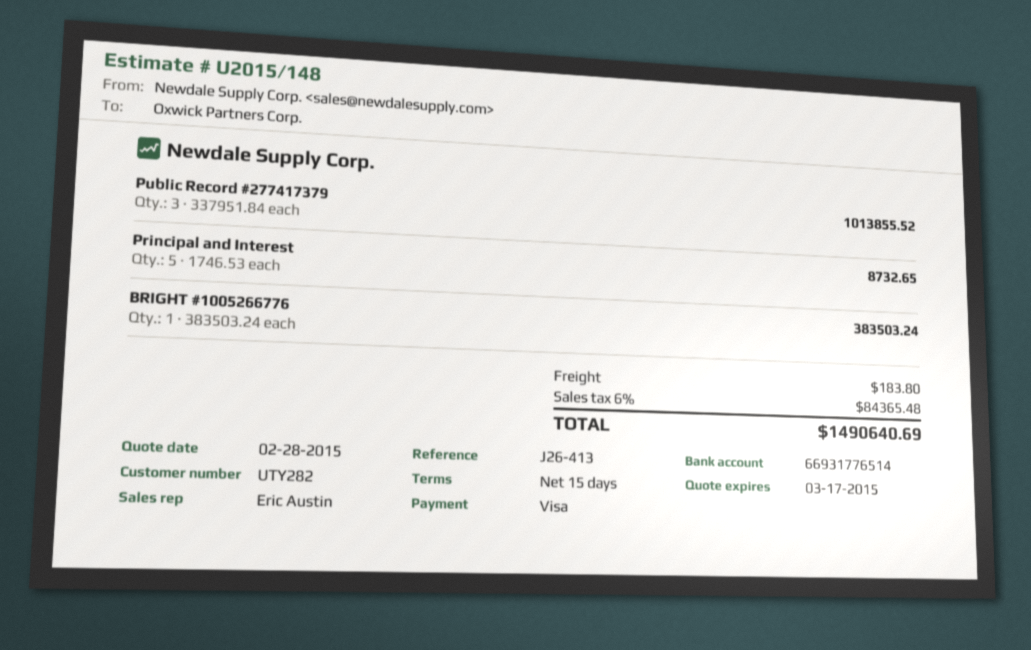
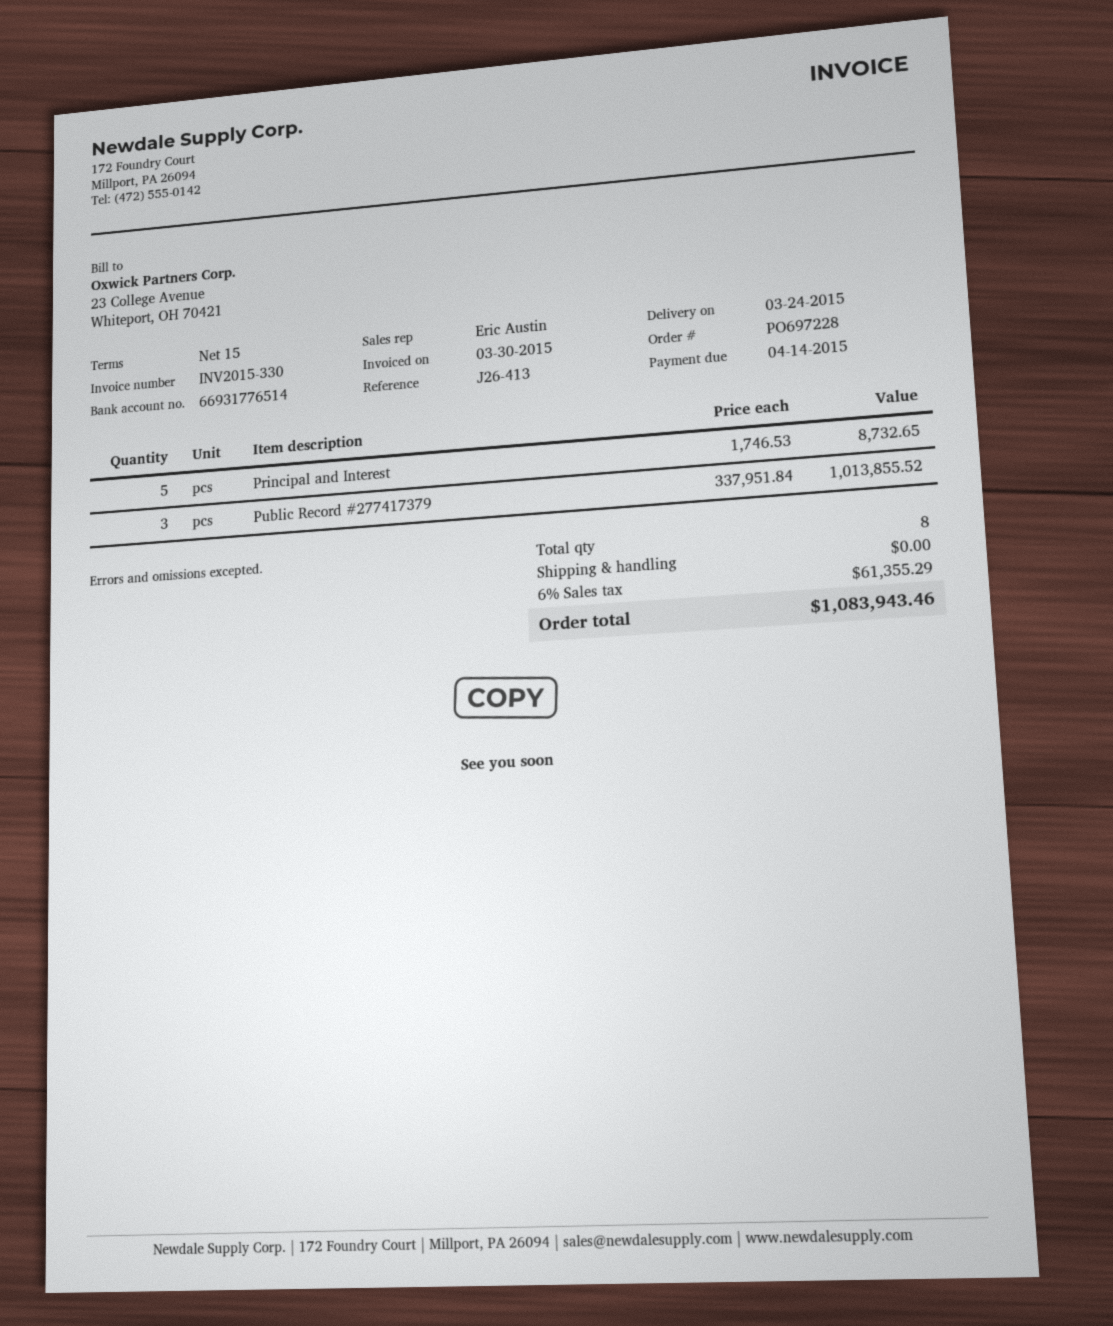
BRIGHT #1005266776: 1 x 383503.24 = 383503.24 -> none
shipping: 183.80 -> 0.00
tax: 6% = 84365.48 -> 6% = 61355.29
total: 1490640.69 -> 1083943.46

